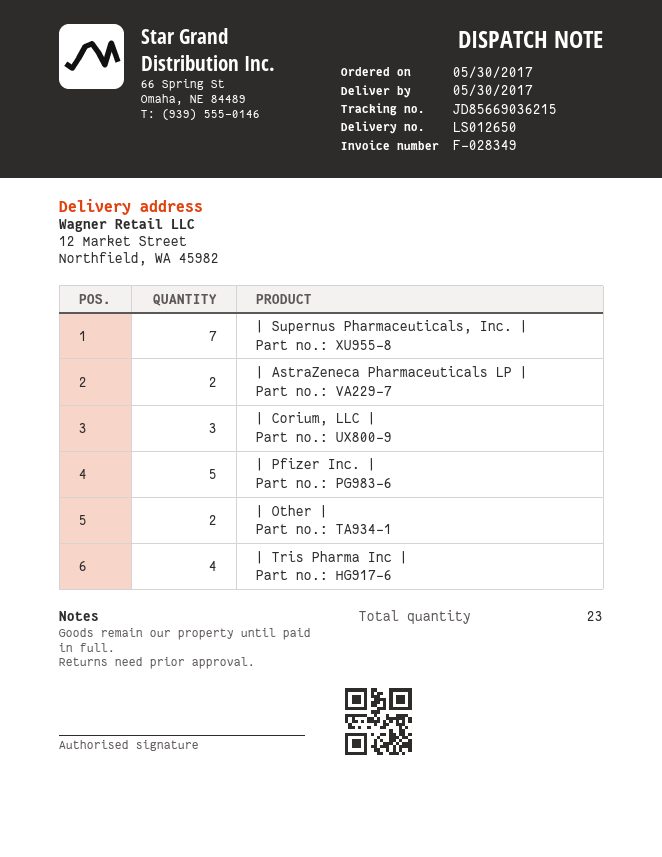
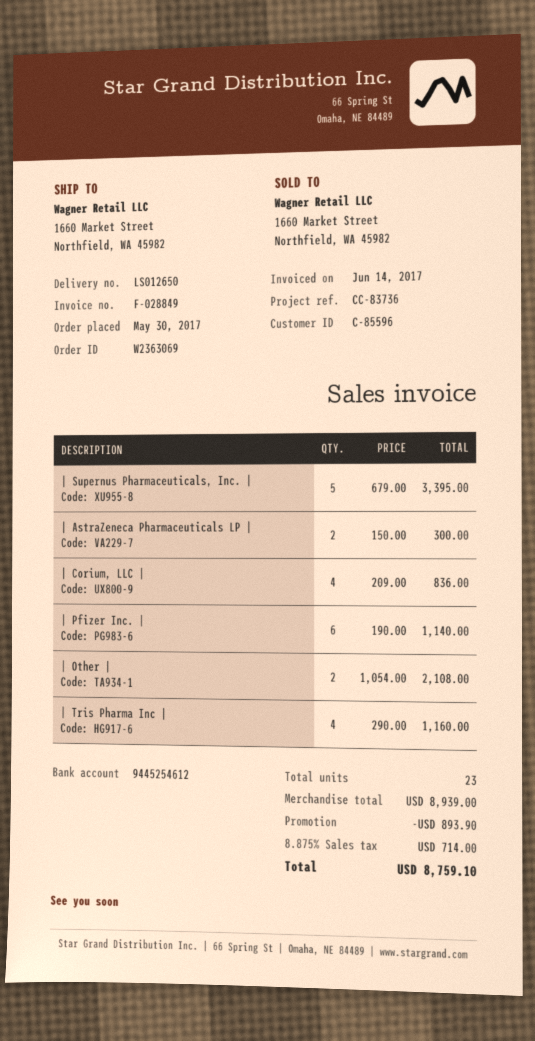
invoice number: F-028349 -> F-028849
ship to: 12 Market Street, Northfield, WA 45982 -> 1660 Market Street, Northfield, WA 45982
| Supernus Pharmaceuticals, Inc. |: 7 -> 5
| Corium, LLC |: 3 -> 4
| Pfizer Inc. |: 5 -> 6

